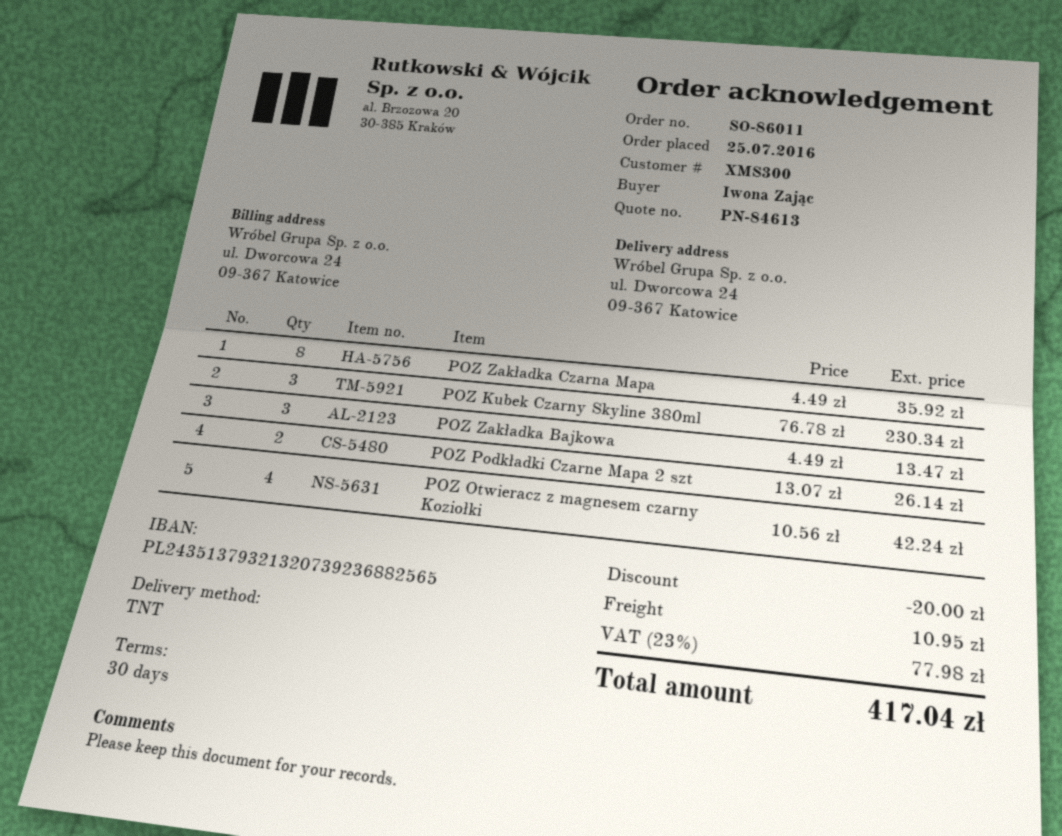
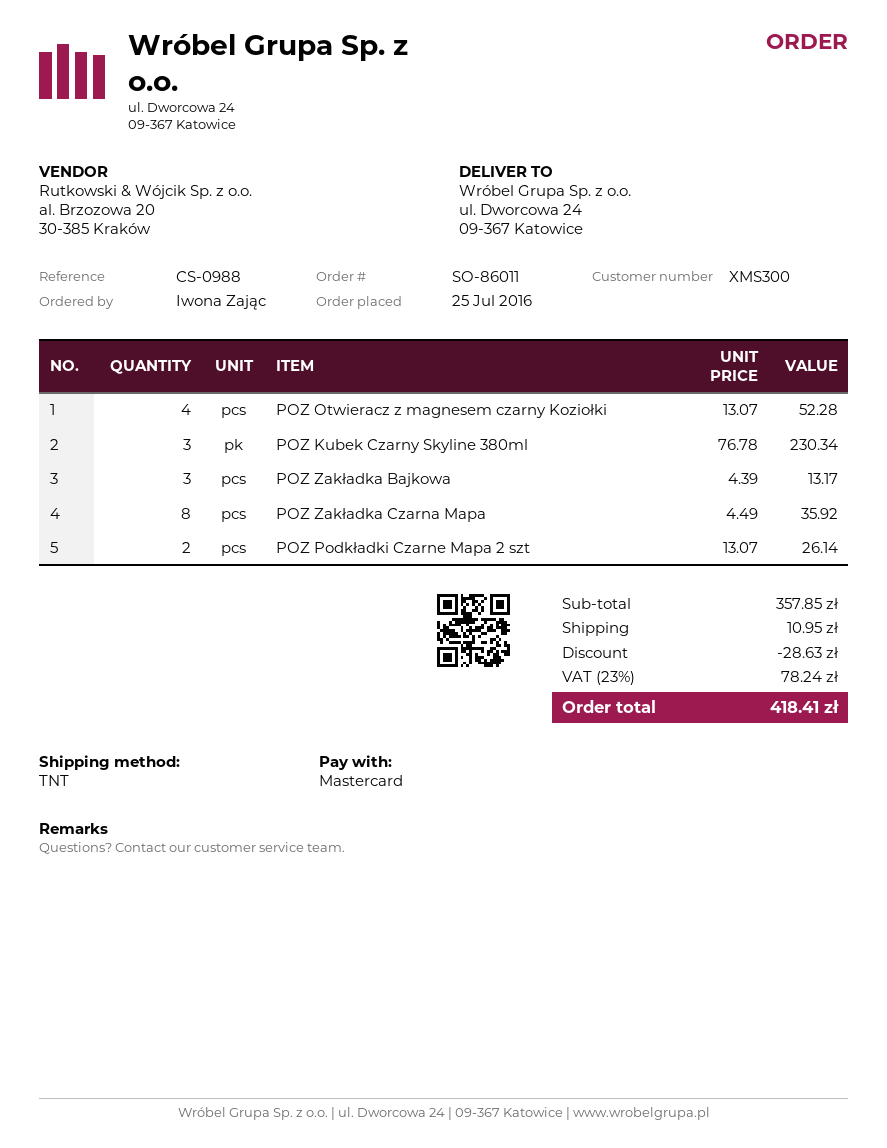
POZ Zakładka Bajkowa: 3 x 4.49 = 13.47 -> 3 x 4.39 = 13.17
POZ Otwieracz z magnesem czarny Koziołki: 4 x 10.56 = 42.24 -> 4 x 13.07 = 52.28
discount: 20.00 -> 28.63
tax: 23% = 77.98 -> 23% = 78.24
total: 417.04 -> 418.41

